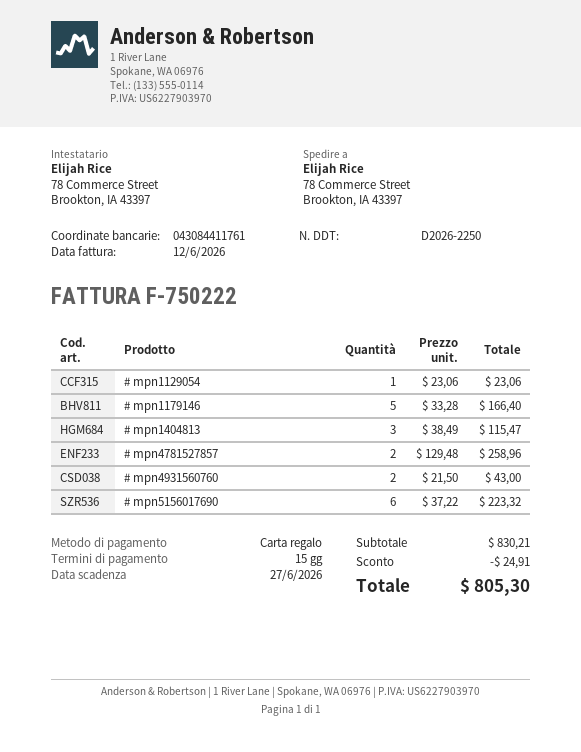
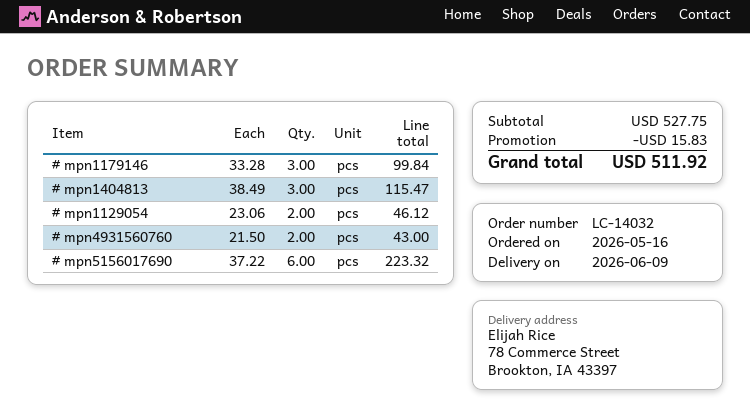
# mpn1129054: 1 x 23.06 = 23.06 -> 2 x 23.06 = 46.12
# mpn1179146: 5 x 33.28 = 166.40 -> 3 x 33.28 = 99.84
# mpn4781527857: 2 x 129.48 = 258.96 -> none
subtotal: 830.21 -> 527.75
discount: 24.91 -> 15.83
total: 805.30 -> 511.92

